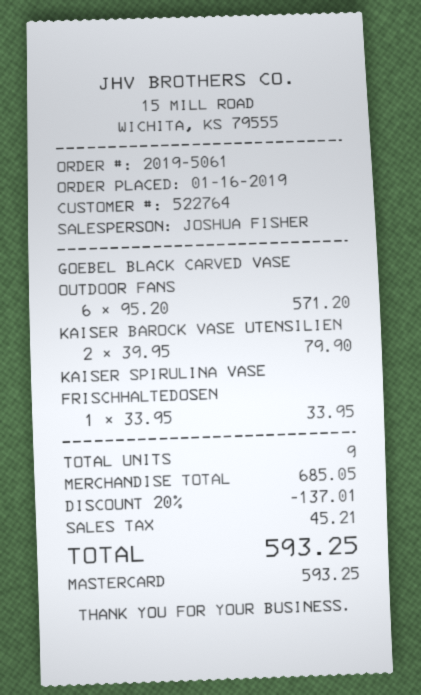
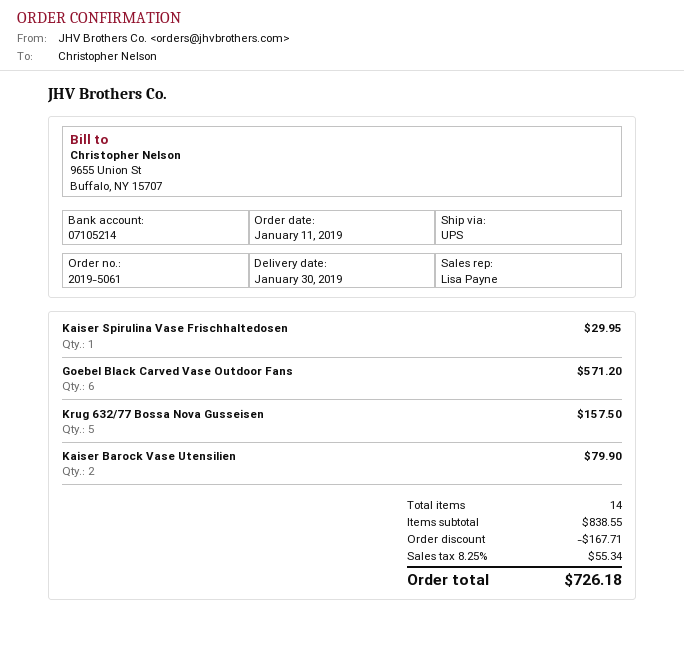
order date: 2019-01-16 -> 2019-01-11
sales rep: JOSHUA FISHER -> Lisa Payne
KAISER SPIRULINA VASE FRISCHHALTEDOSEN: 1 for 33.95 -> 1 for 29.95
Krug 632/77 Bossa Nova Gusseisen: none -> 5 for 157.50
total quantity: 9 -> 14
subtotal: 685.05 -> 838.55
discount: 137.01 -> 167.71
tax: 45.21 -> 55.34
total: 593.25 -> 726.18

